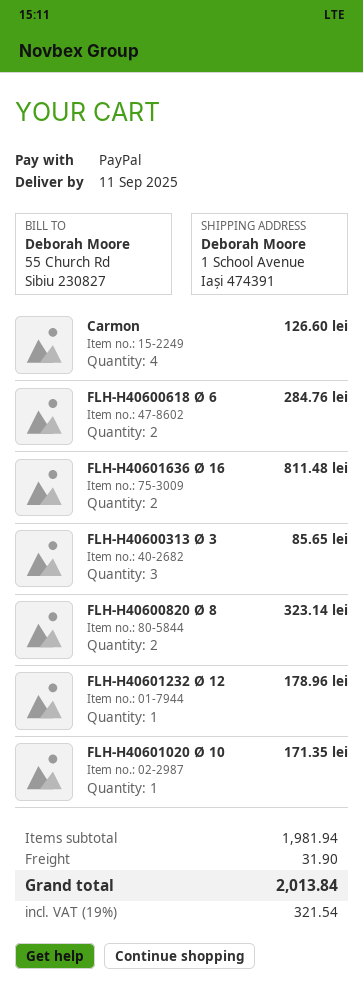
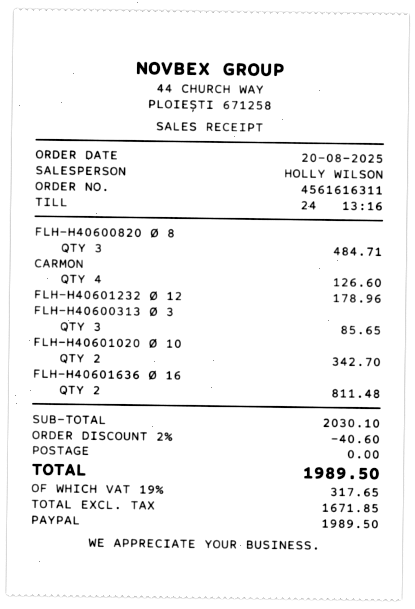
FLH-H40600618 Ø 6: 2 for 284.76 -> none
FLH-H40600820 Ø 8: 2 for 323.14 -> 3 for 484.71
FLH-H40601020 Ø 10: 1 for 171.35 -> 2 for 342.70
subtotal: 1981.94 -> 2030.10
discount: none -> 2% = 40.60
shipping: 31.90 -> 0.00
tax: 19% = 321.54 -> 19% = 317.65
total: 2013.84 -> 1989.50

